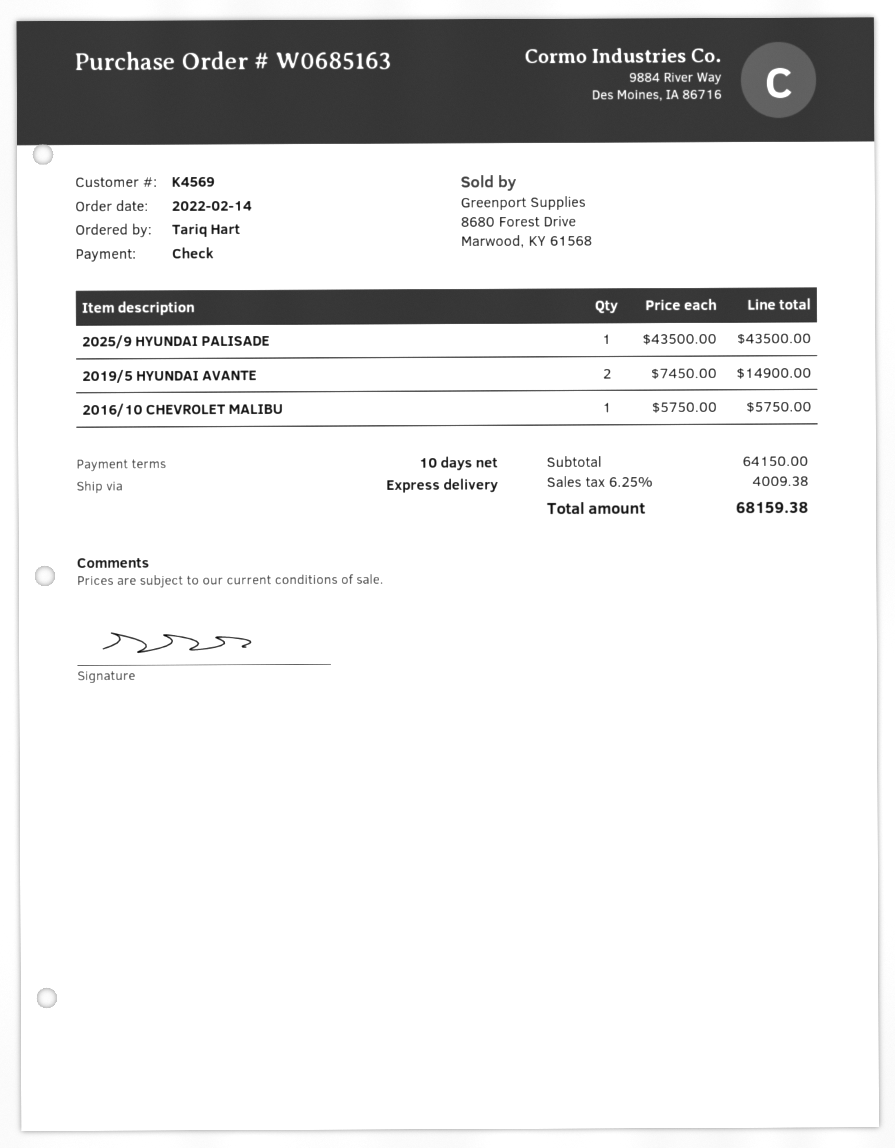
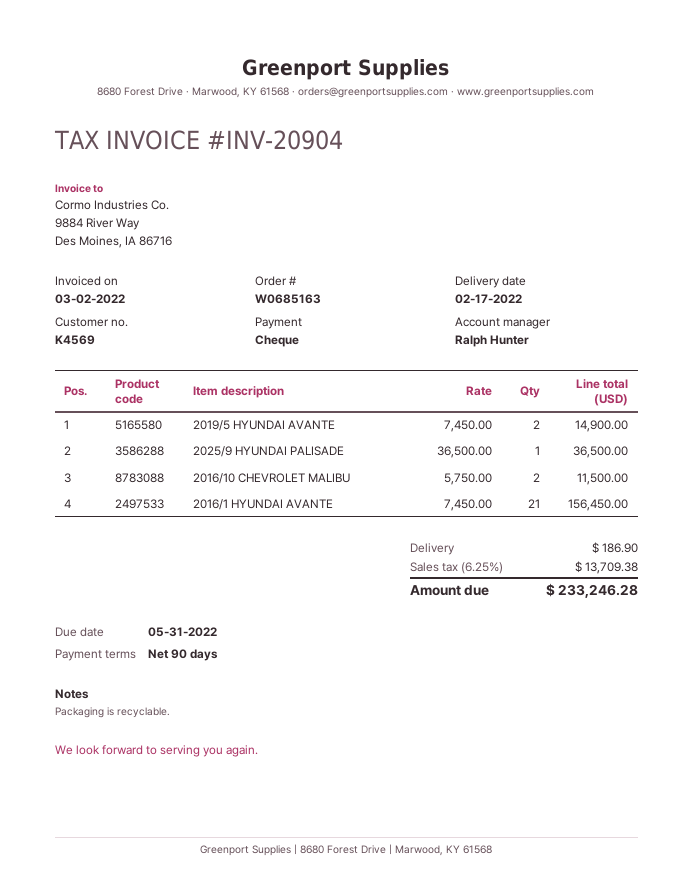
payment terms: 10 days -> 90 days
2025/9 HYUNDAI PALISADE: 1 x 43500.00 = 43500.00 -> 1 x 36500.00 = 36500.00
2016/10 CHEVROLET MALIBU: 1 x 5750.00 = 5750.00 -> 2 x 5750.00 = 11500.00
2016/1 HYUNDAI AVANTE: none -> 21 x 7450.00 = 156450.00
shipping: none -> 186.90
tax: 6.25% = 4009.38 -> 6.25% = 13709.38
total: 68159.38 -> 233246.28

